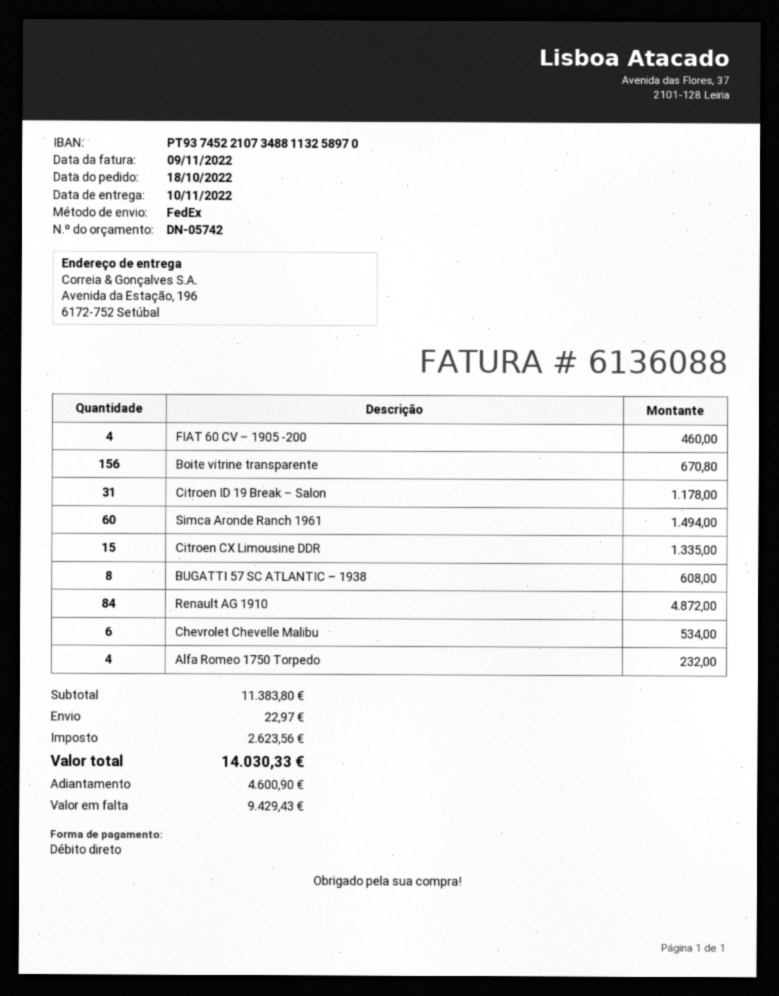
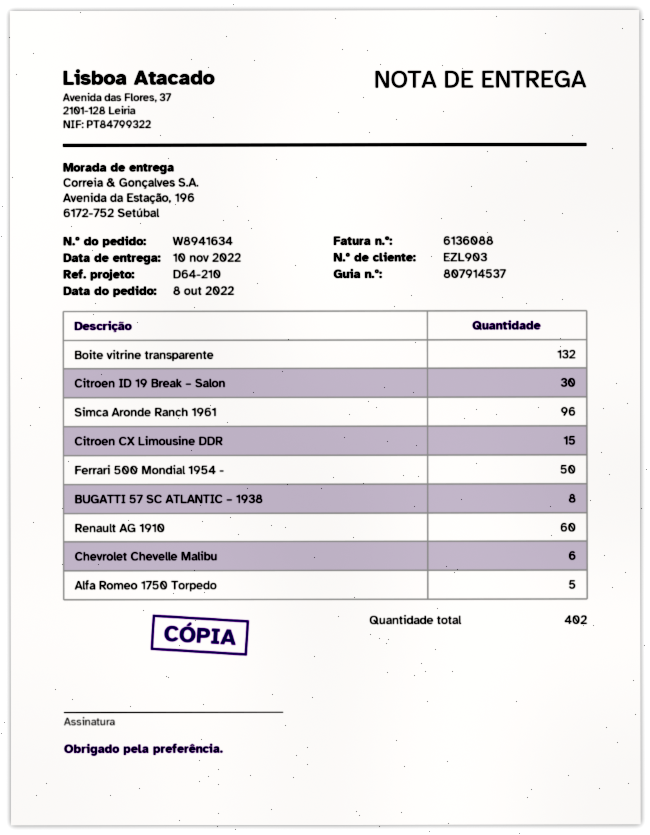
order date: 2022-10-18 -> 2022-10-08
FIAT 60 CV – 1905 -200: 4 -> none
Boite vitrine transparente: 156 -> 132
Citroen ID 19 Break – Salon: 31 -> 30
Simca Aronde Ranch 1961: 60 -> 96
Renault AG 1910: 84 -> 60
Alfa Romeo 1750 Torpedo: 4 -> 5
Ferrari 500 Mondial 1954 -: none -> 50

